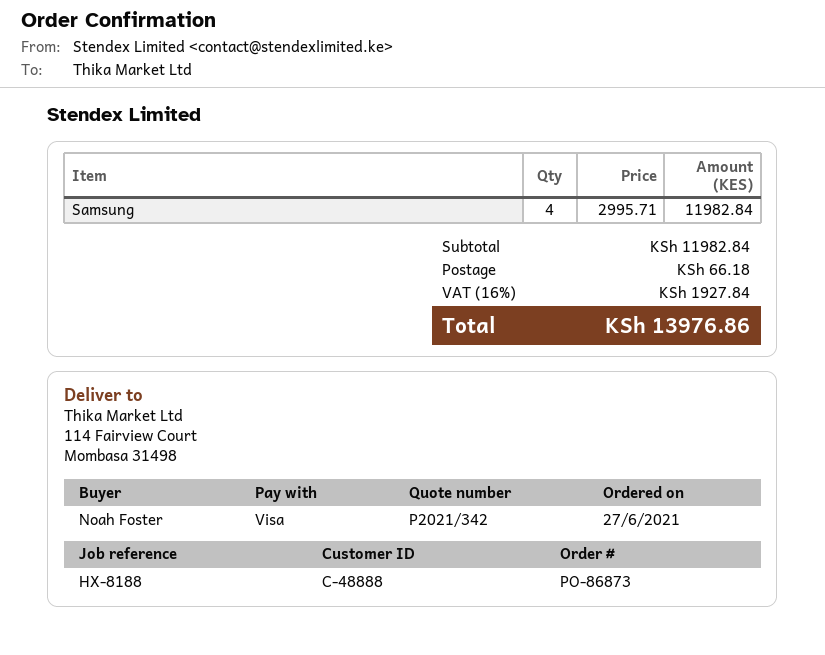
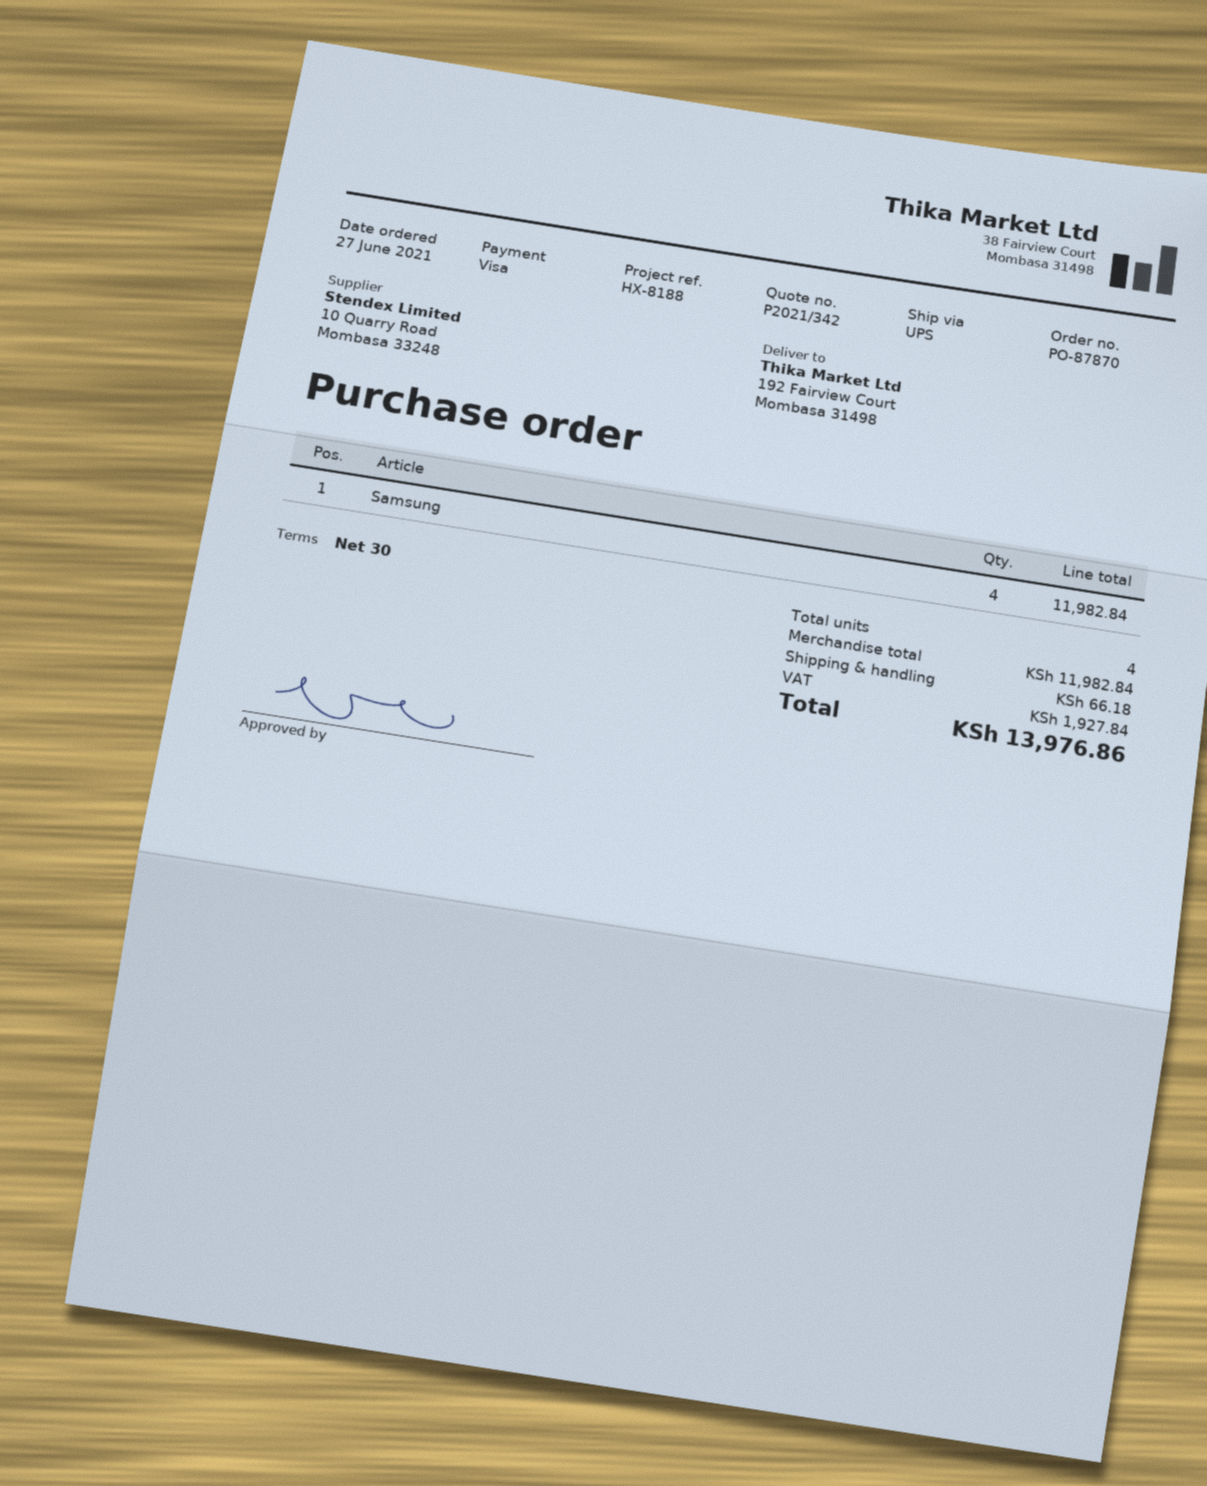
order number: PO-86873 -> PO-87870
ship to: 114 Fairview Court, Mombasa 31498 -> 192 Fairview Court, Mombasa 31498

